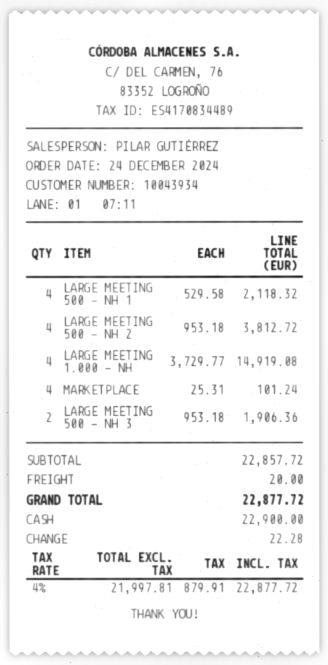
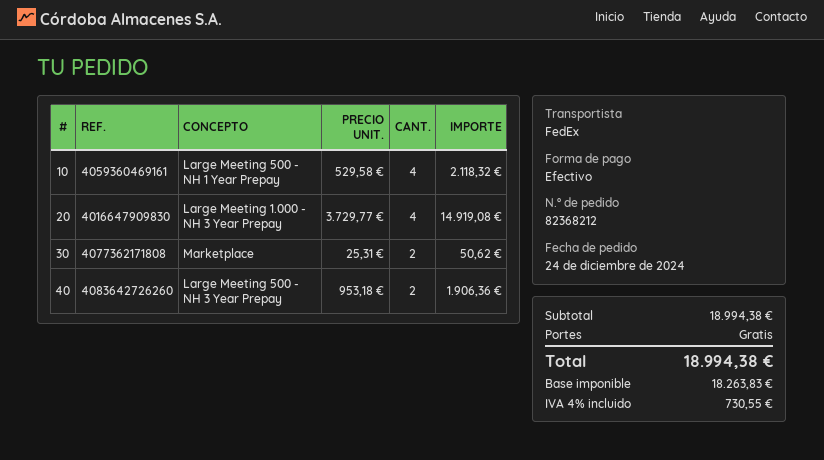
LARGE MEETING 500 - NH 2: 4 x 953.18 = 3812.72 -> none
MARKETPLACE: 4 x 25.31 = 101.24 -> 2 x 25.31 = 50.62
subtotal: 22857.72 -> 18994.38
shipping: 20.00 -> 0.00
net: 21997.81 -> 18263.83
tax: 4% = 879.91 -> 4% = 730.55
total: 22877.72 -> 18994.38

